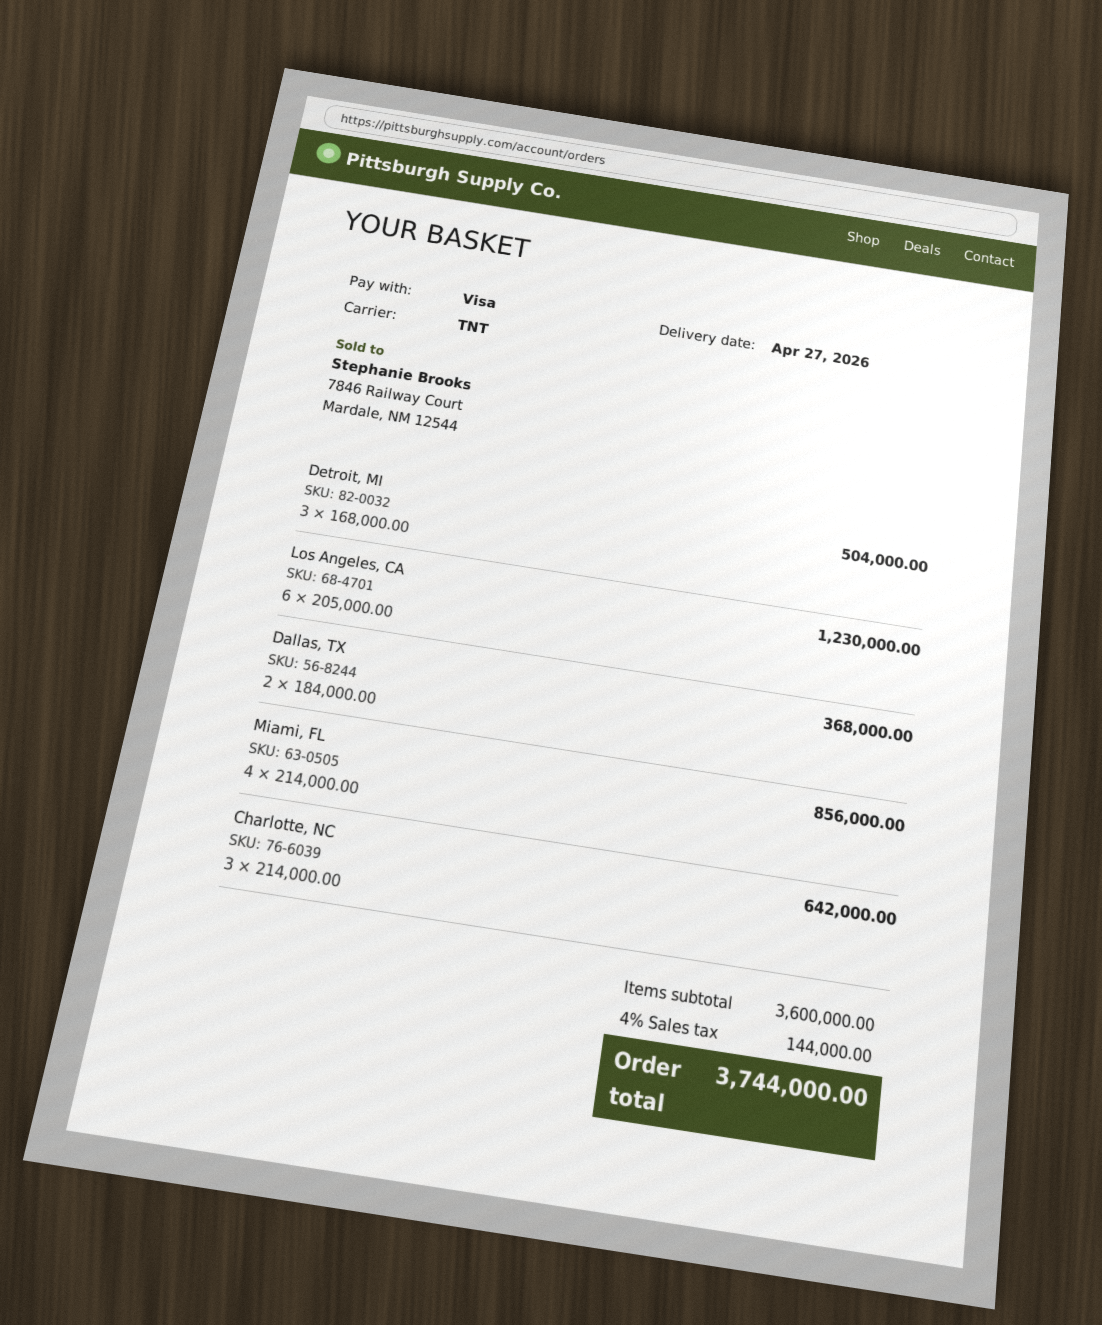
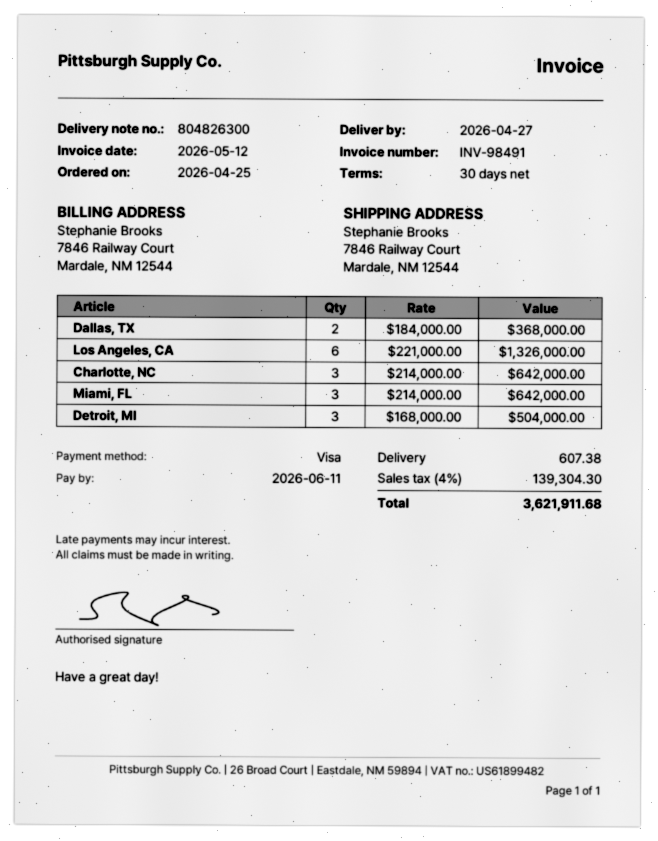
Los Angeles, CA: 6 x 205000.00 = 1230000.00 -> 6 x 221000.00 = 1326000.00
Miami, FL: 4 x 214000.00 = 856000.00 -> 3 x 214000.00 = 642000.00
shipping: none -> 607.38
tax: 4% = 144000.00 -> 4% = 139304.30
total: 3744000.00 -> 3621911.68

